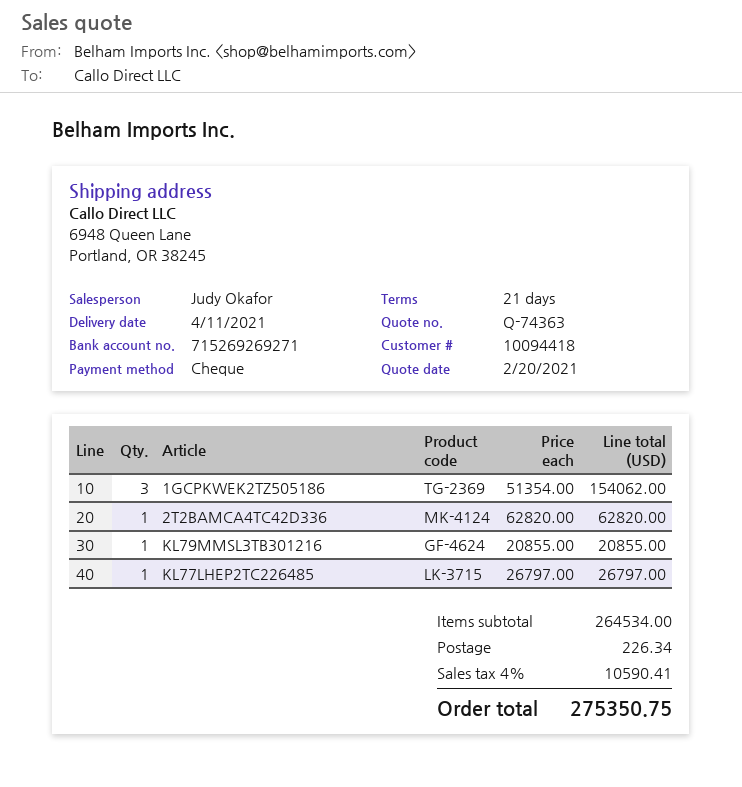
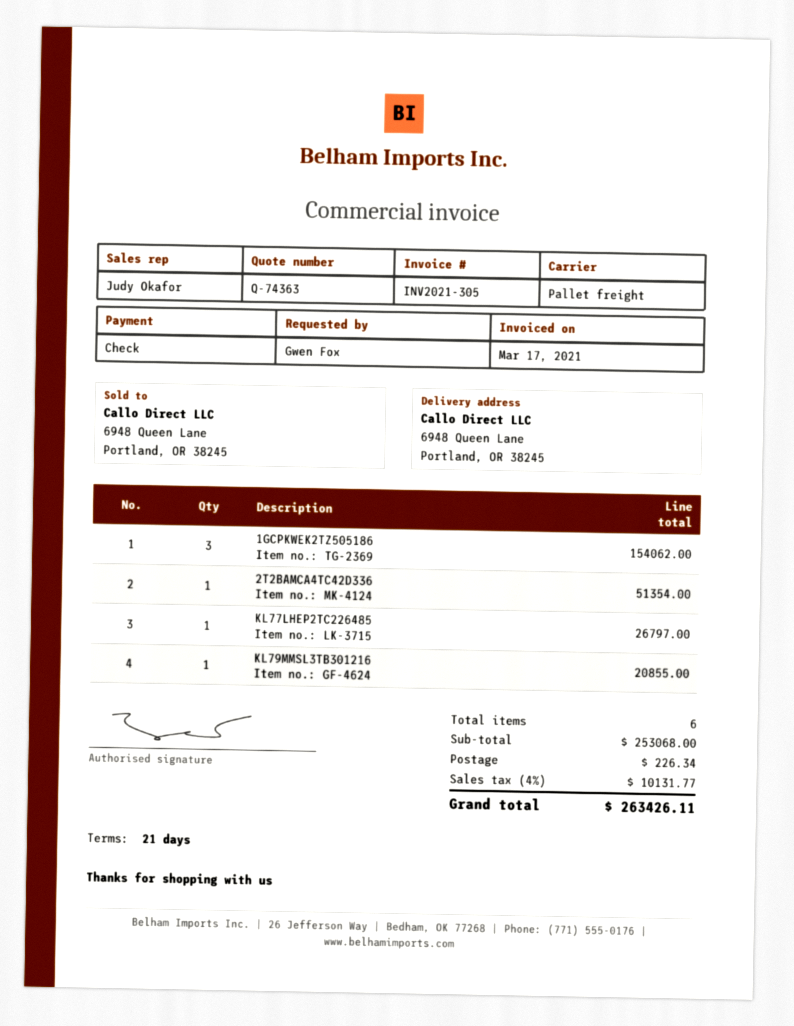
2T2BAMCA4TC42D336: 1 for 62820.00 -> 1 for 51354.00
subtotal: 264534.00 -> 253068.00
tax: 4% = 10590.41 -> 4% = 10131.77
total: 275350.75 -> 263426.11

